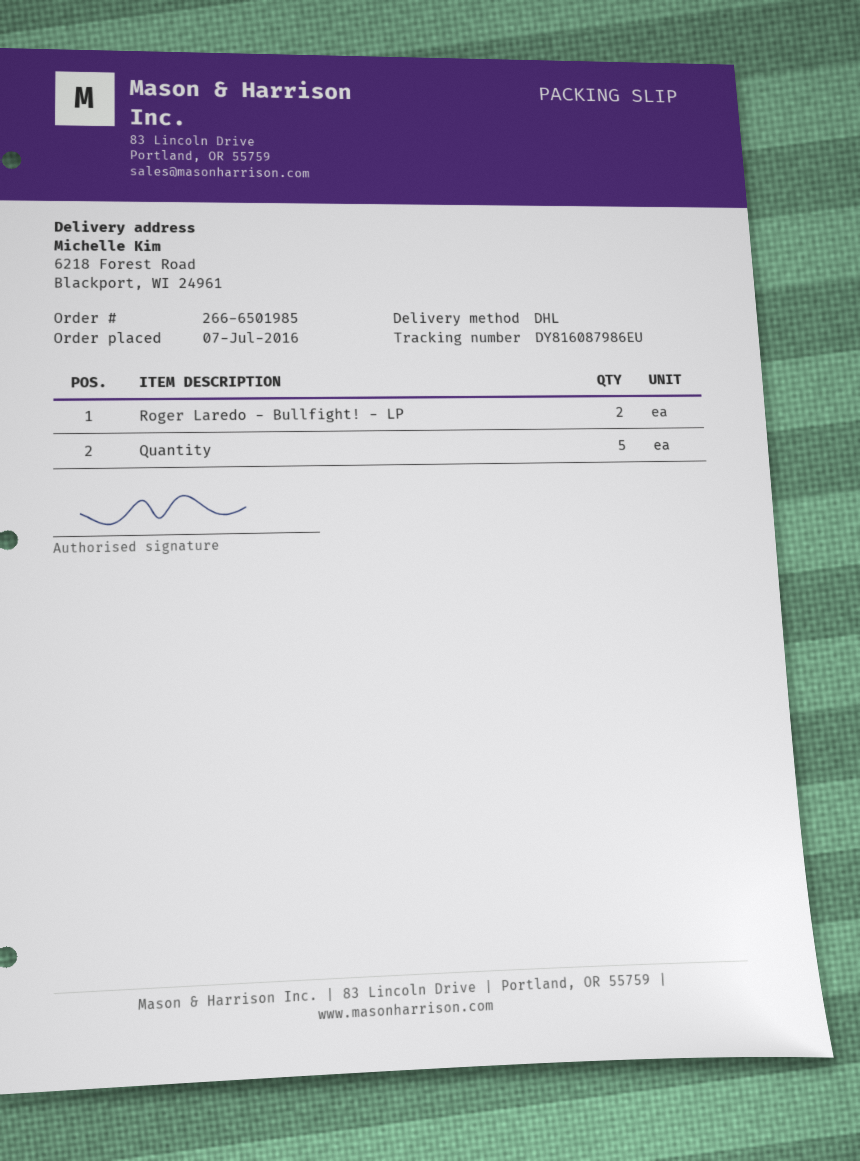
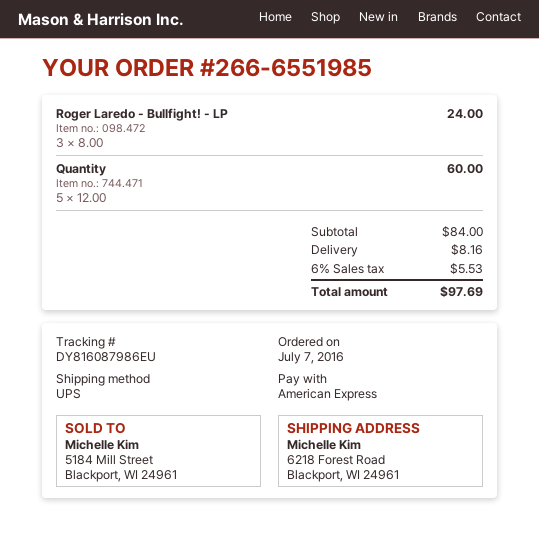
order number: 266-6501985 -> 266-6551985
shipping method: DHL -> UPS
Roger Laredo - Bullfight! - LP: 2 -> 3

